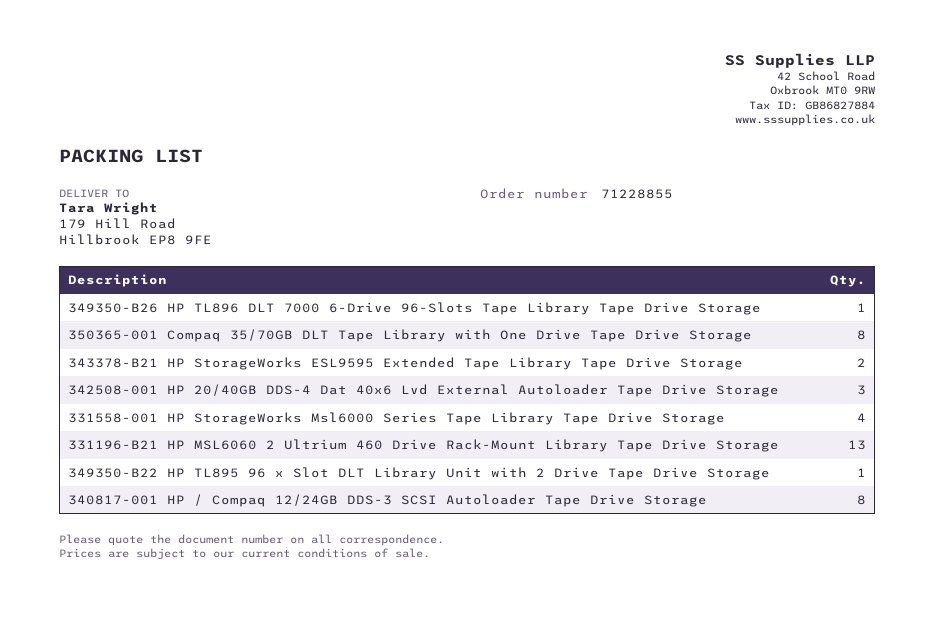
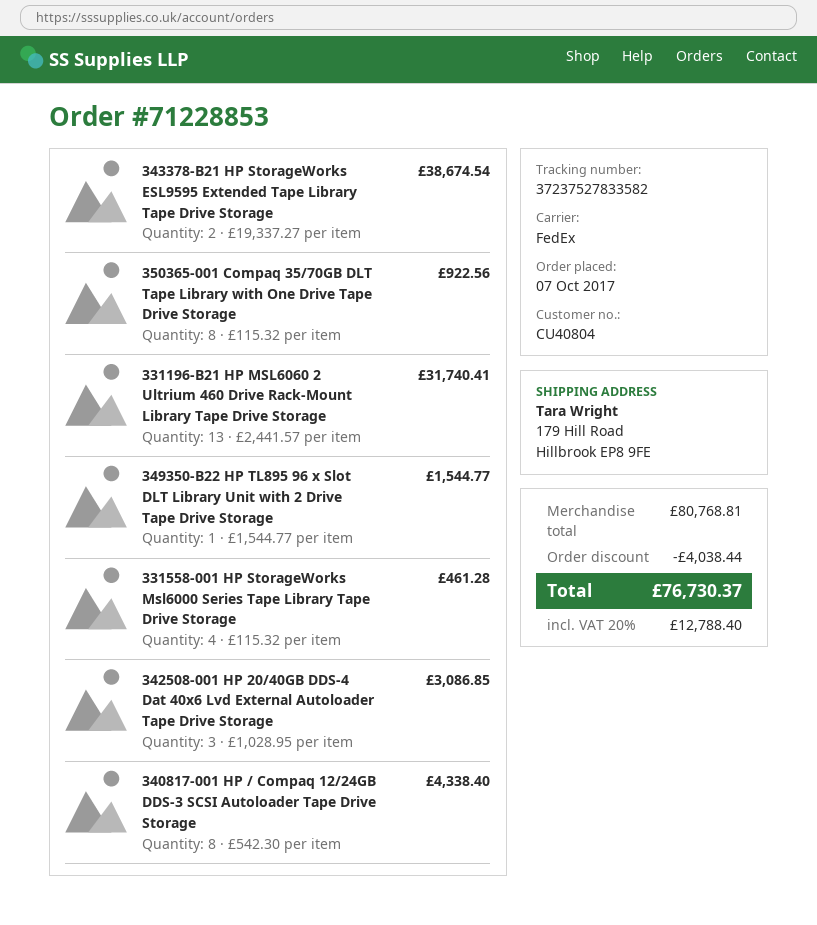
order number: 71228855 -> 71228853
349350-B26 HP TL896 DLT 7000 6-Drive 96-Slots Tape Library Tape Drive Storage: 1 -> none

